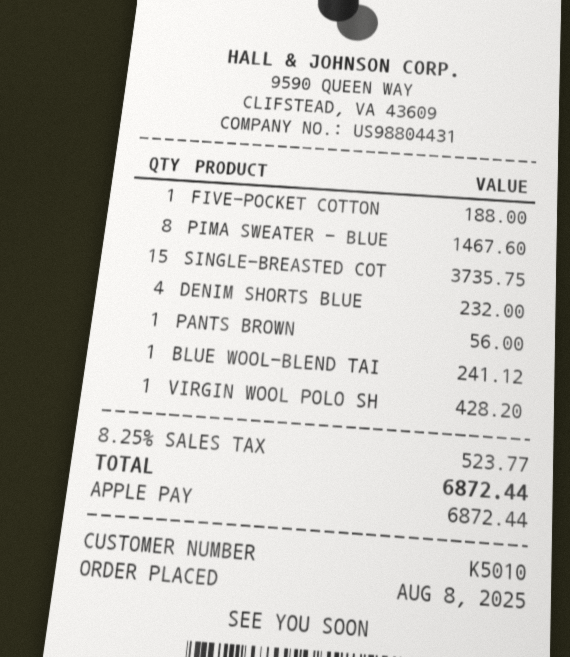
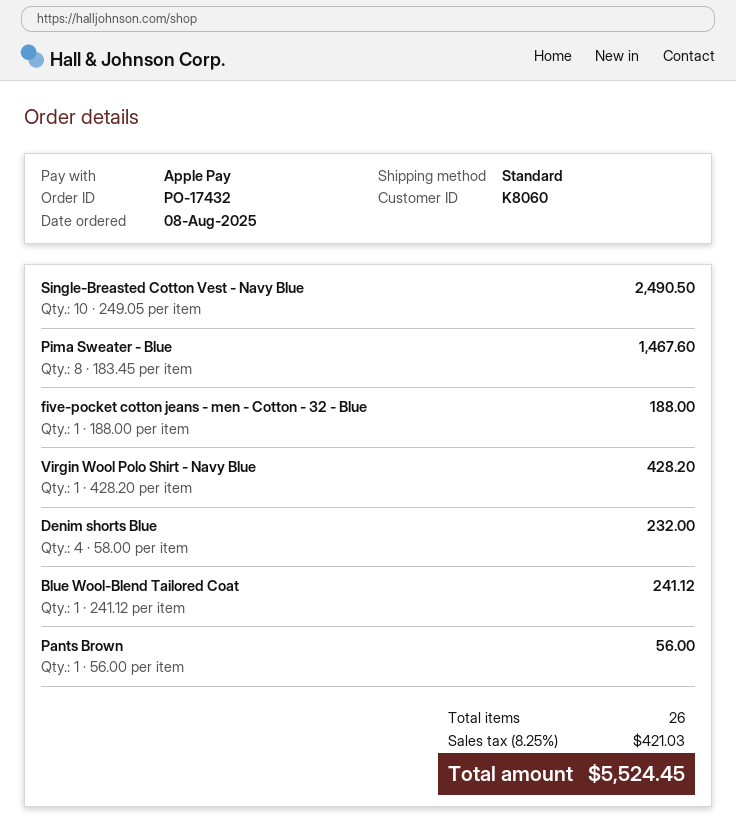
customer number: K5010 -> K8060
SINGLE-BREASTED COT: 15 for 3735.75 -> 10 for 2490.50
tax: 8.25% = 523.77 -> 8.25% = 421.03
total: 6872.44 -> 5524.45

